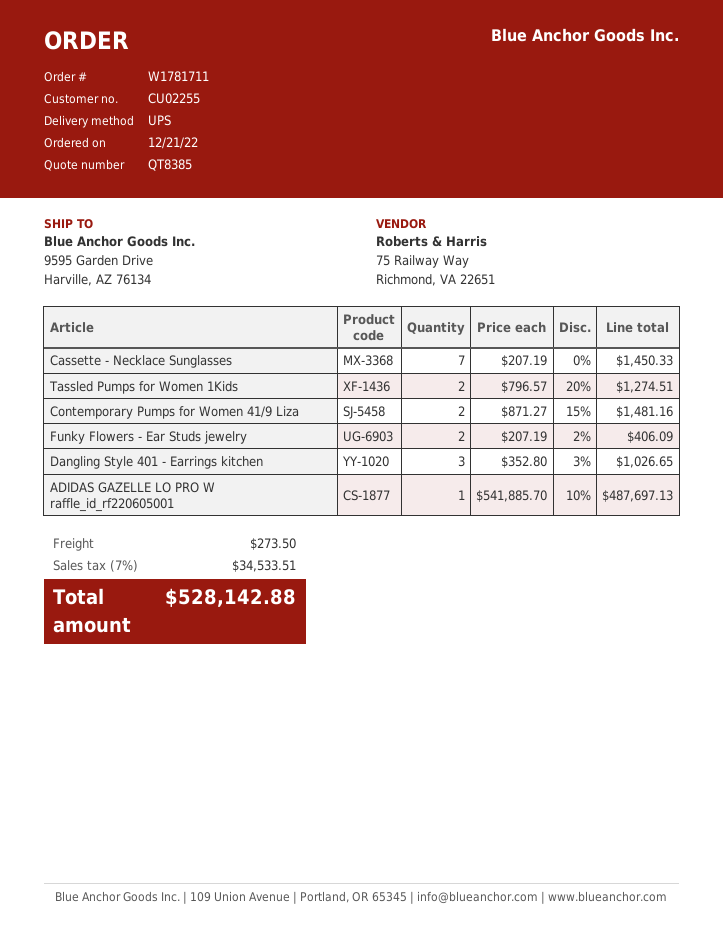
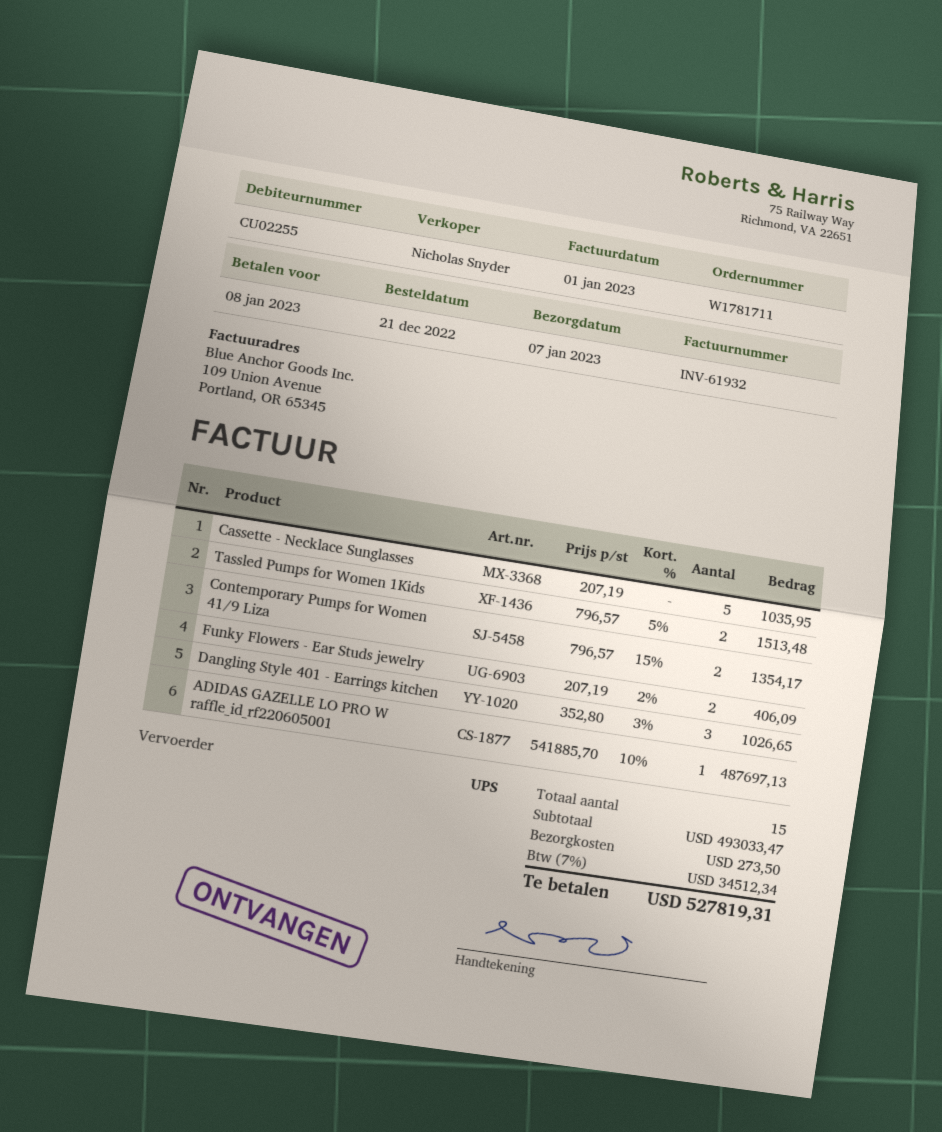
Cassette - Necklace Sunglasses: 7 x 207.19 = 1450.33 -> 5 x 207.19 = 1035.95
Tassled Pumps for Women 1Kids: 2 x 796.57 - 20% = 1274.51 -> 2 x 796.57 - 5% = 1513.48
Contemporary Pumps for Women 41/9 Liza: 2 x 871.27 - 15% = 1481.16 -> 2 x 796.57 - 15% = 1354.17
tax: 7% = 34533.51 -> 7% = 34512.34
total: 528142.88 -> 527819.31

